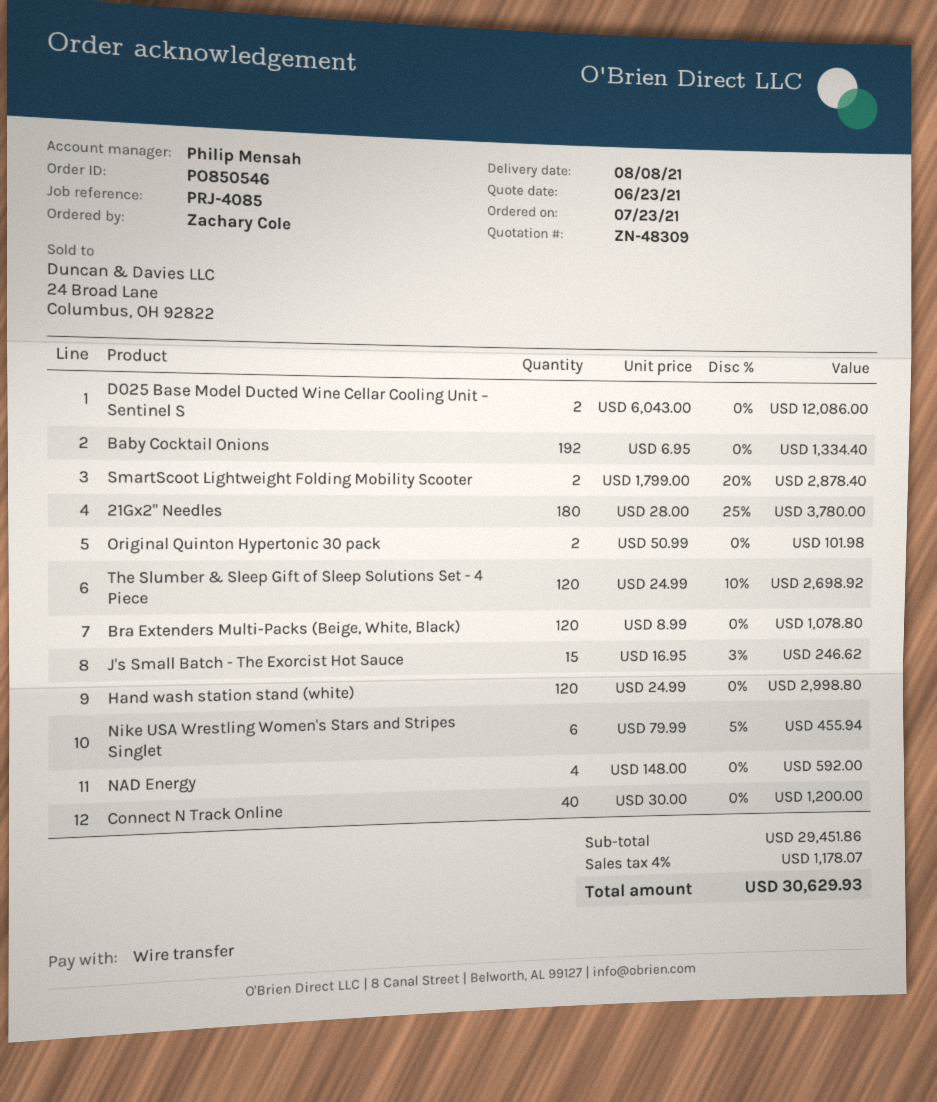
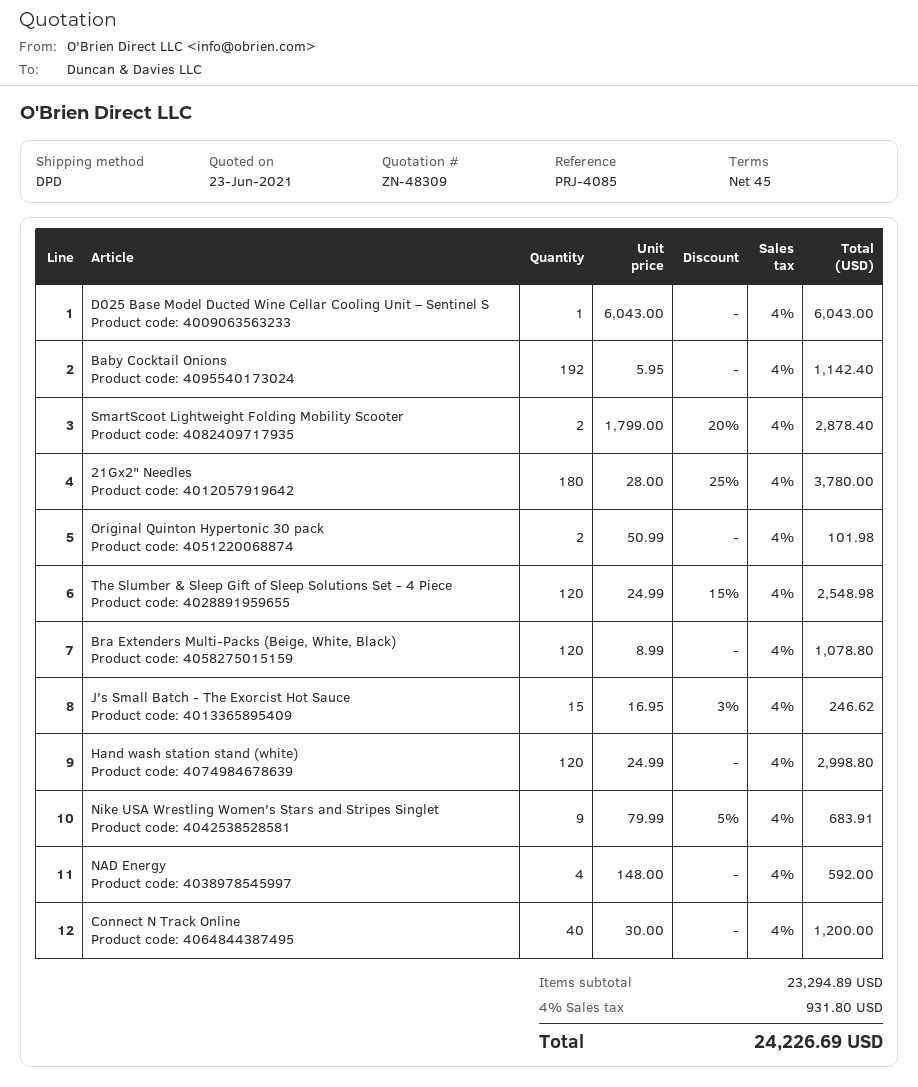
D025 Base Model Ducted Wine Cellar Cooling Unit – Sentinel S: 2 x 6043.00 = 12086.00 -> 1 x 6043.00 = 6043.00
Baby Cocktail Onions: 192 x 6.95 = 1334.40 -> 192 x 5.95 = 1142.40
The Slumber & Sleep Gift of Sleep Solutions Set - 4 Piece: 120 x 24.99 - 10% = 2698.92 -> 120 x 24.99 - 15% = 2548.98
Nike USA Wrestling Women's Stars and Stripes Singlet: 6 x 79.99 - 5% = 455.94 -> 9 x 79.99 - 5% = 683.91
subtotal: 29451.86 -> 23294.89
tax: 4% = 1178.07 -> 4% = 931.80
total: 30629.93 -> 24226.69

